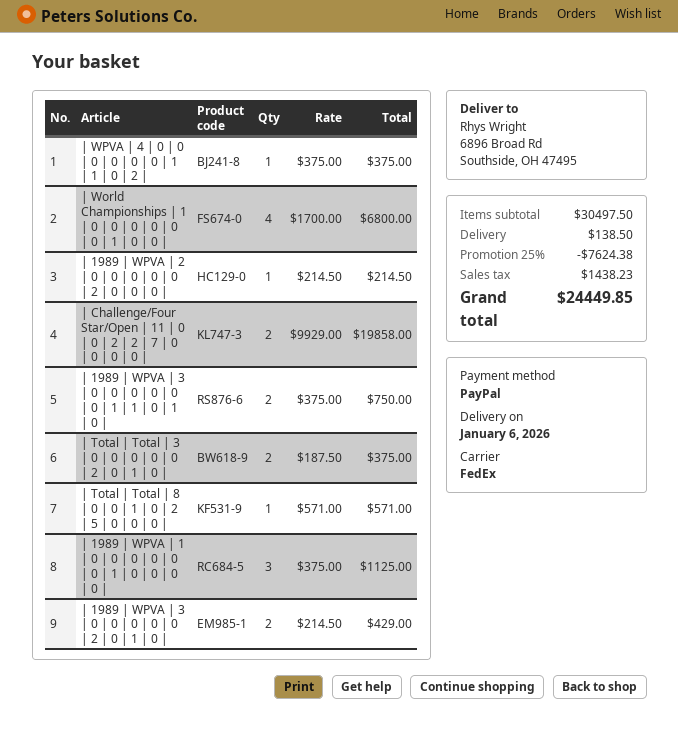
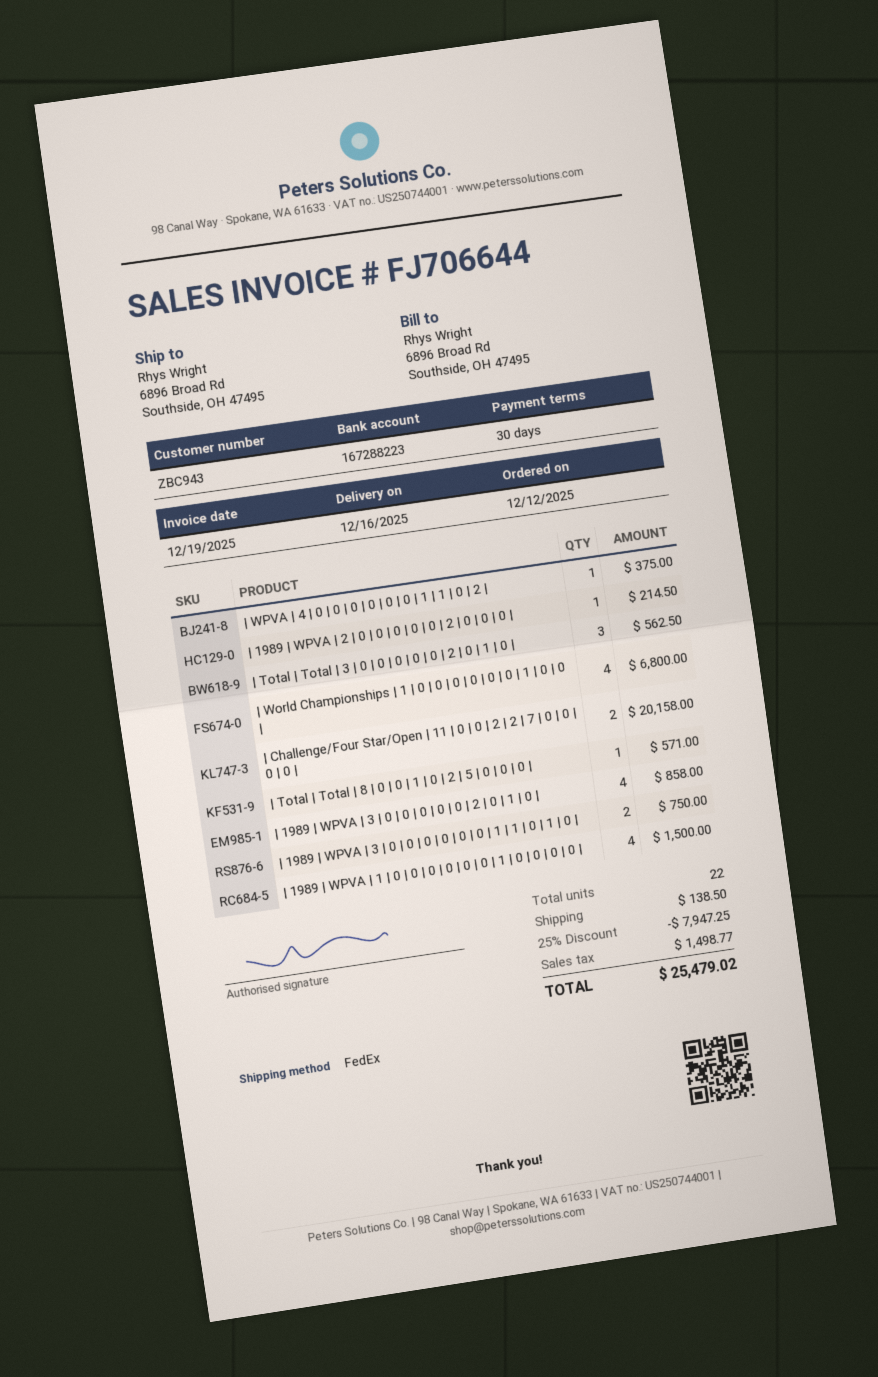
delivery date: 2026-01-06 -> 2025-12-16
| Challenge/Four Star/Open | 11 | 0 | 0 | 2 | 2 | 7 | 0 | 0 | 0 | 0 |: 2 for 19858.00 -> 2 for 20158.00
| Total | Total | 3 | 0 | 0 | 0 | 0 | 0 | 2 | 0 | 1 | 0 |: 2 for 375.00 -> 3 for 562.50
| 1989 | WPVA | 1 | 0 | 0 | 0 | 0 | 0 | 0 | 1 | 0 | 0 | 0 | 0 |: 3 for 1125.00 -> 4 for 1500.00
| 1989 | WPVA | 3 | 0 | 0 | 0 | 0 | 0 | 2 | 0 | 1 | 0 |: 2 for 429.00 -> 4 for 858.00
discount: 25% = 7624.38 -> 25% = 7947.25
tax: 1438.23 -> 1498.77
total: 24449.85 -> 25479.02

